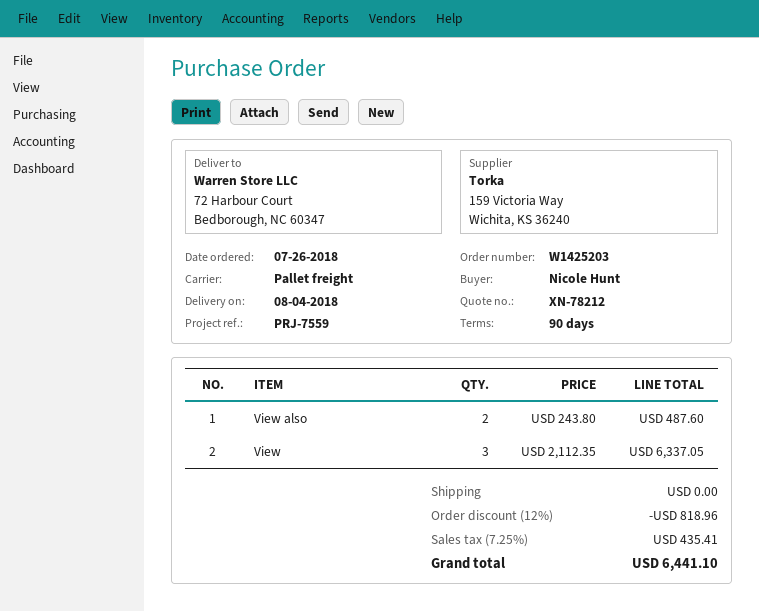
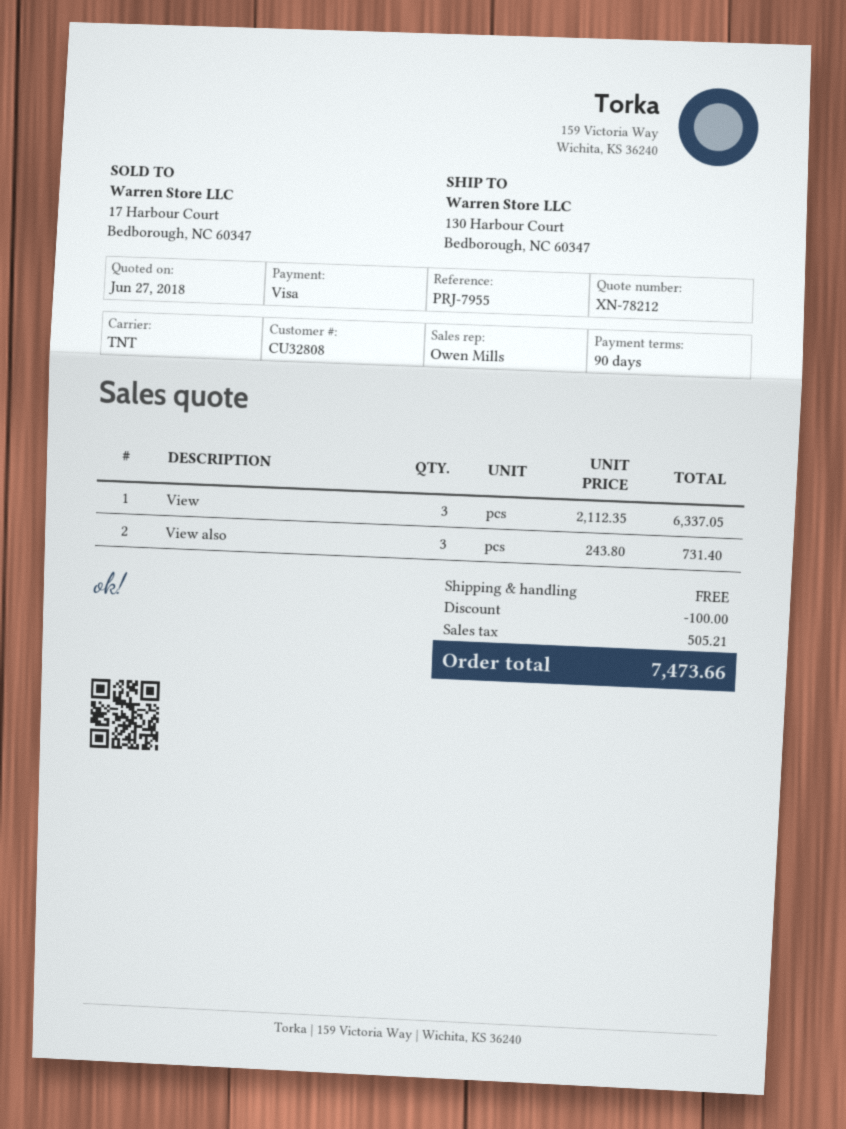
reference: PRJ-7559 -> PRJ-7955
shipping method: pallet freight -> TNT
ship to: 72 Harbour Court, Bedborough, NC 60347 -> 130 Harbour Court, Bedborough, NC 60347
View also: 2 x 243.80 = 487.60 -> 3 x 243.80 = 731.40
discount: 818.96 -> 100.00
tax: 435.41 -> 505.21
total: 6441.10 -> 7473.66

